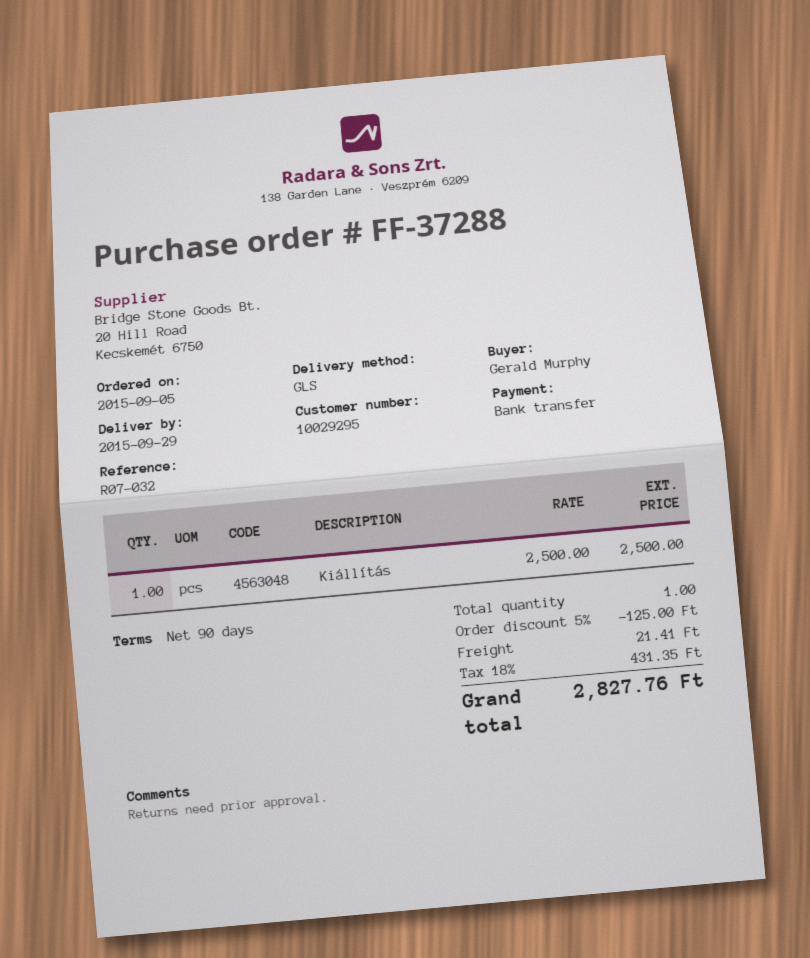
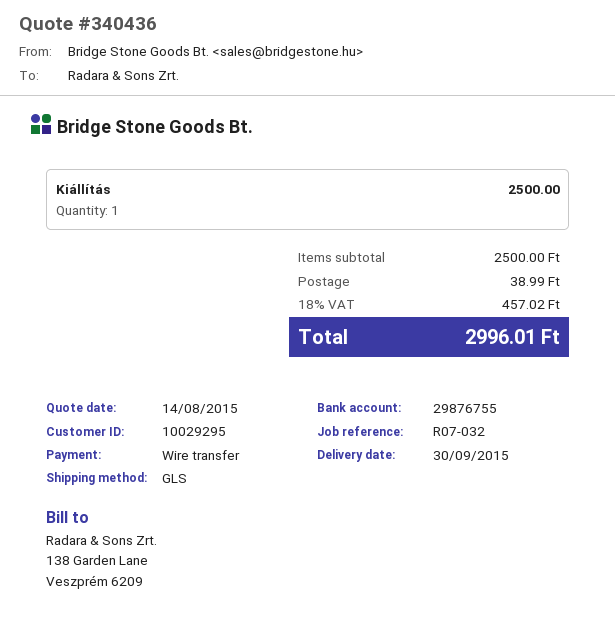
delivery date: 2015-09-29 -> 2015-09-30
discount: 5% = 125.00 -> none
shipping: 21.41 -> 38.99
tax: 18% = 431.35 -> 18% = 457.02
total: 2827.76 -> 2996.01

